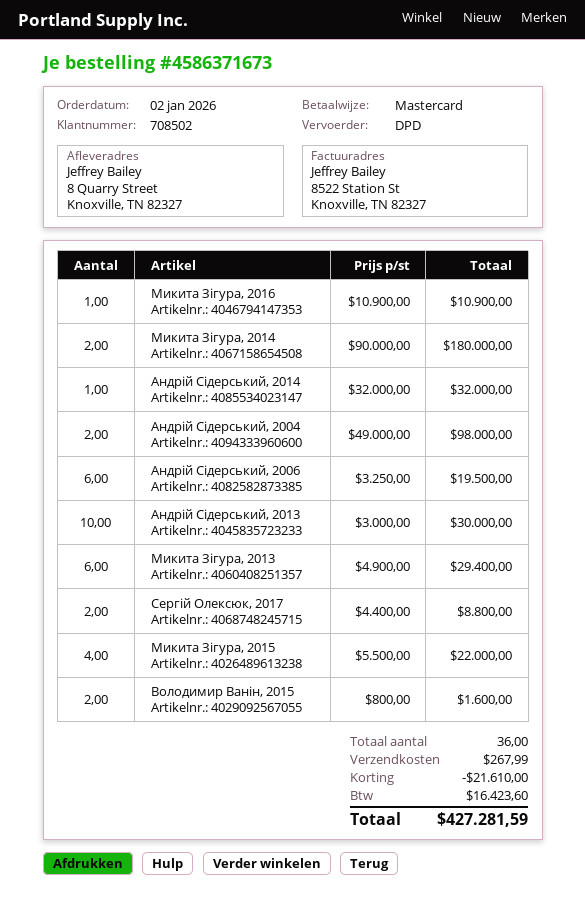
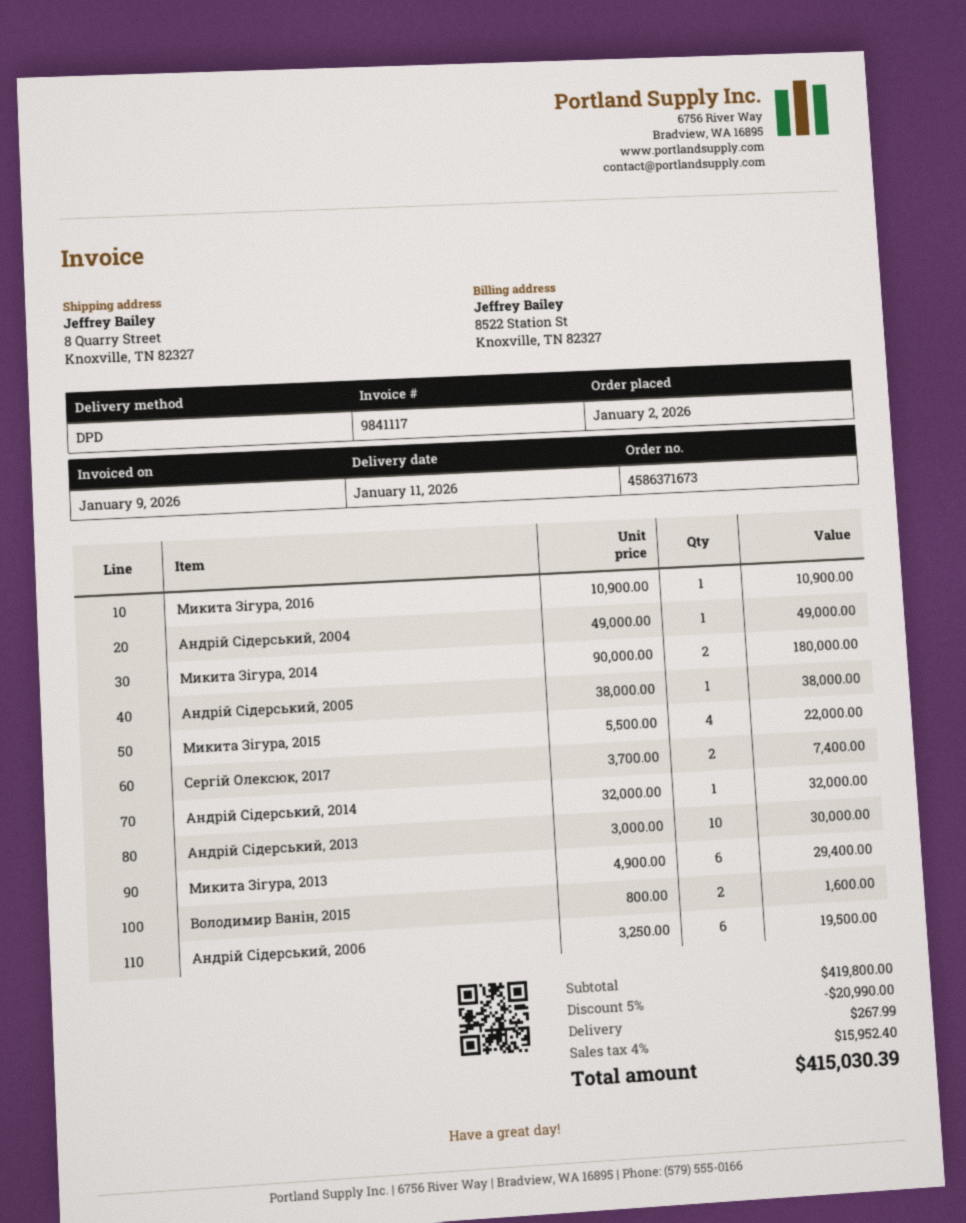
Андрій Сідерський, 2004: 2 x 49000.00 = 98000.00 -> 1 x 49000.00 = 49000.00
Сергій Олексюк, 2017: 2 x 4400.00 = 8800.00 -> 2 x 3700.00 = 7400.00
Андрій Сідерський, 2005: none -> 1 x 38000.00 = 38000.00
discount: 21610.00 -> 20990.00
tax: 16423.60 -> 15952.40
total: 427281.59 -> 415030.39

